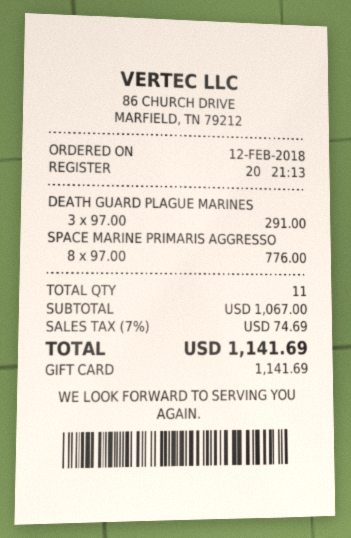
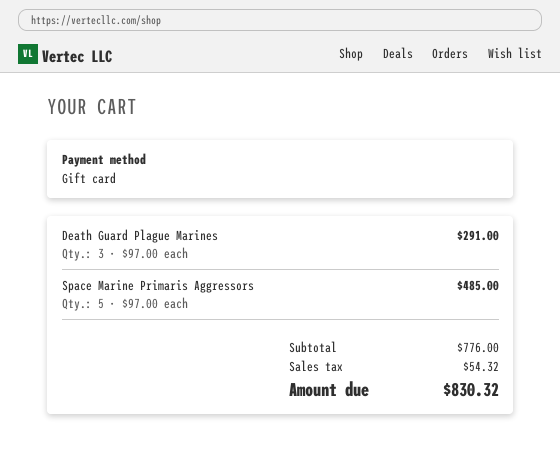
SPACE MARINE PRIMARIS AGGRESSO: 8 x 97.00 = 776.00 -> 5 x 97.00 = 485.00
subtotal: 1067.00 -> 776.00
tax: 74.69 -> 54.32
total: 1141.69 -> 830.32

